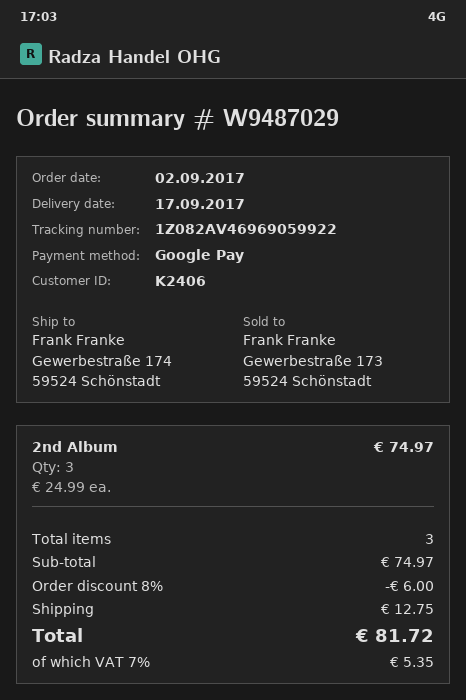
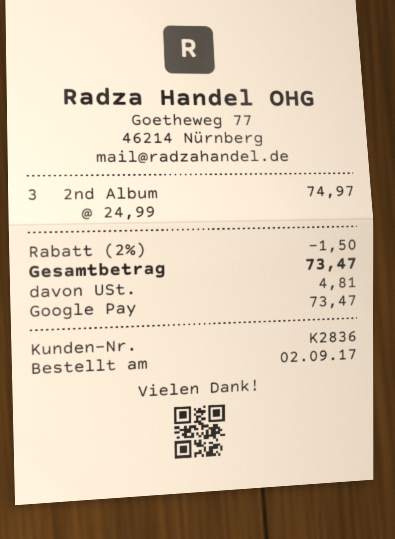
customer number: K2406 -> K2836
discount: 8% = 6.00 -> 2% = 1.50
shipping: 12.75 -> none
tax: 5.35 -> 4.81
total: 81.72 -> 73.47

